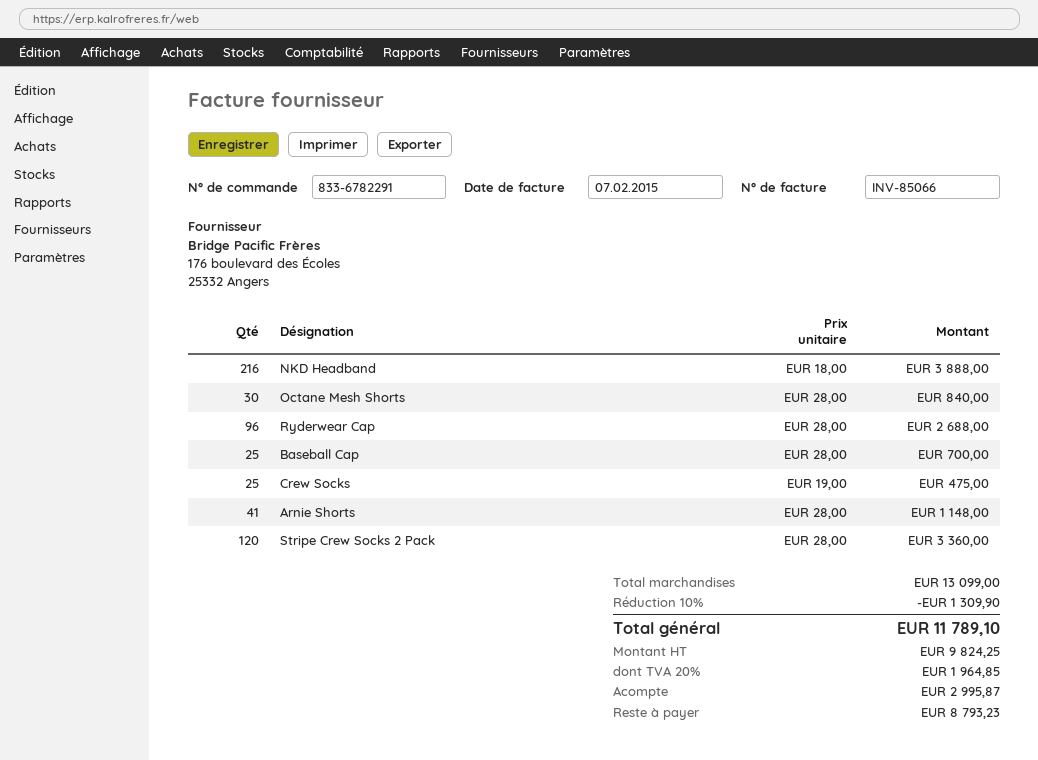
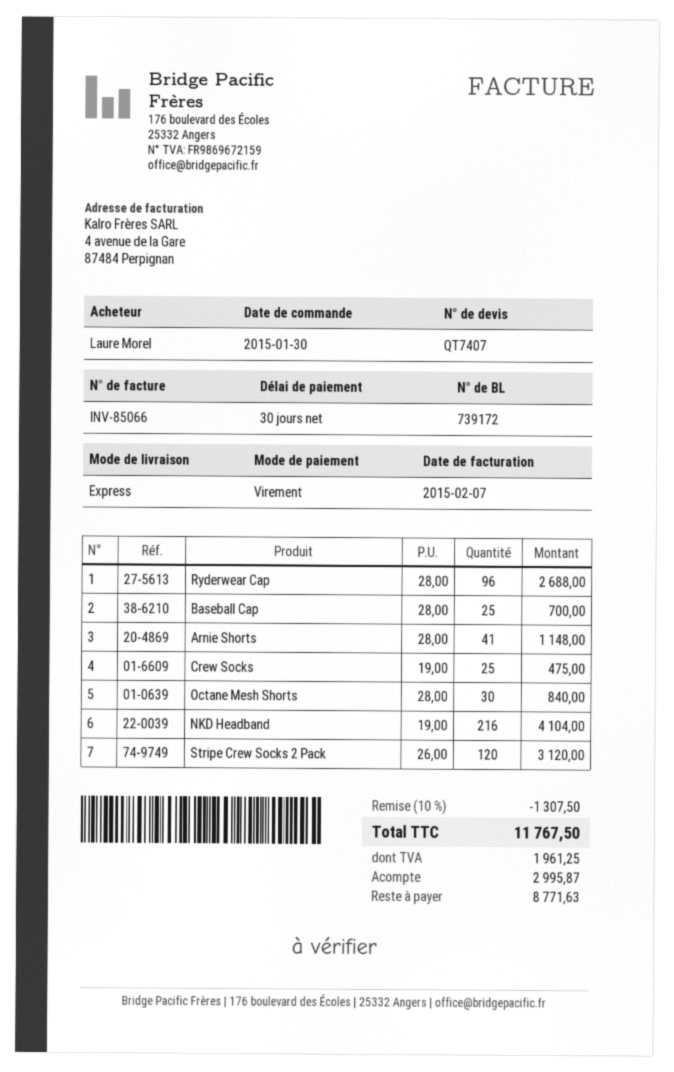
NKD Headband: 216 x 18.00 = 3888.00 -> 216 x 19.00 = 4104.00
Stripe Crew Socks 2 Pack: 120 x 28.00 = 3360.00 -> 120 x 26.00 = 3120.00
discount: 10% = 1309.90 -> 10% = 1307.50
tax: 1964.85 -> 1961.25
total: 11789.10 -> 11767.50
balance: 8793.23 -> 8771.63

